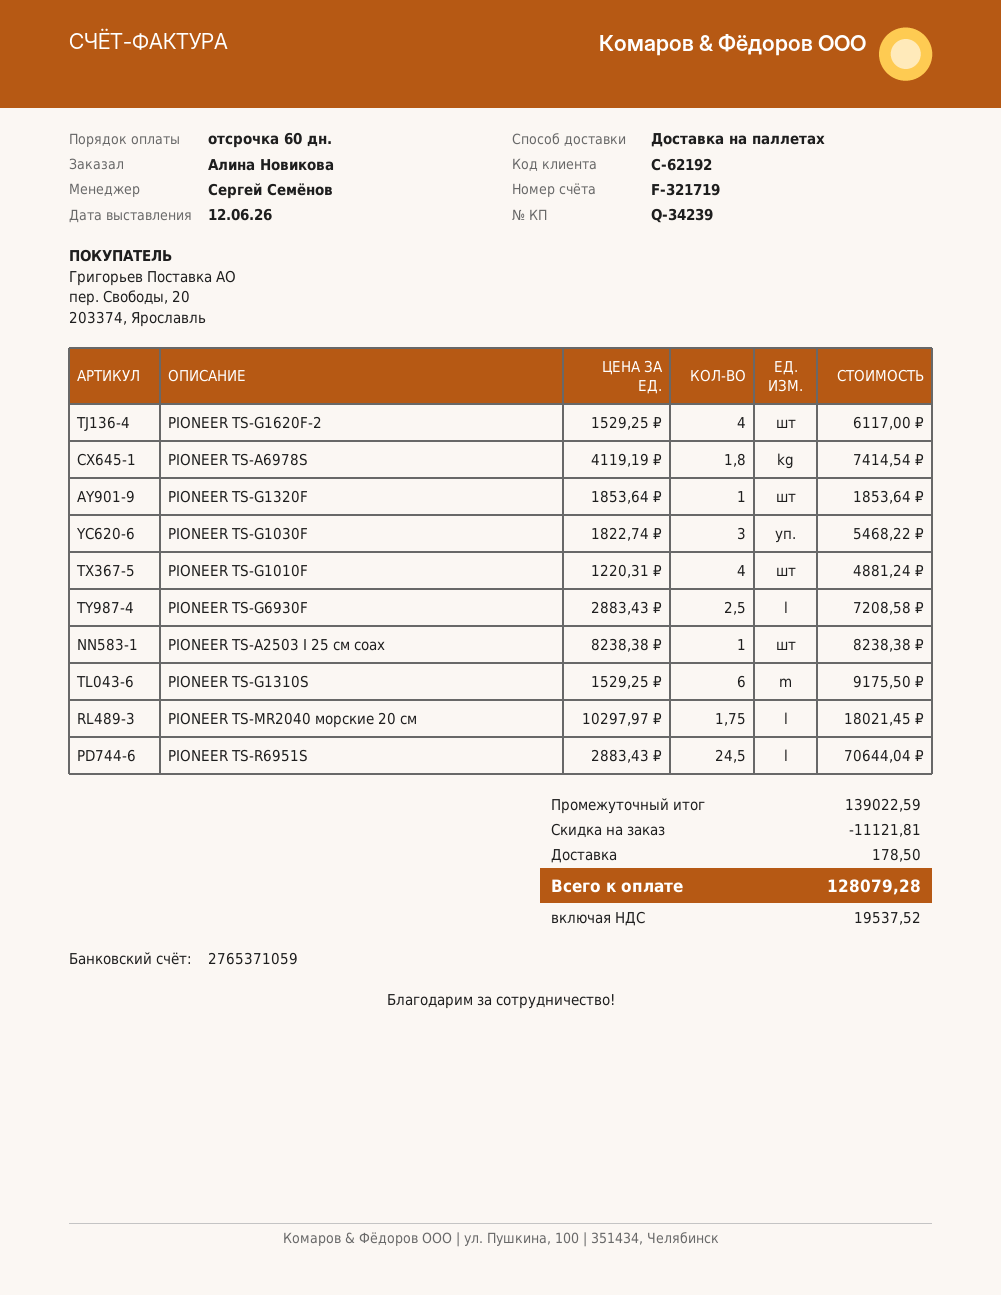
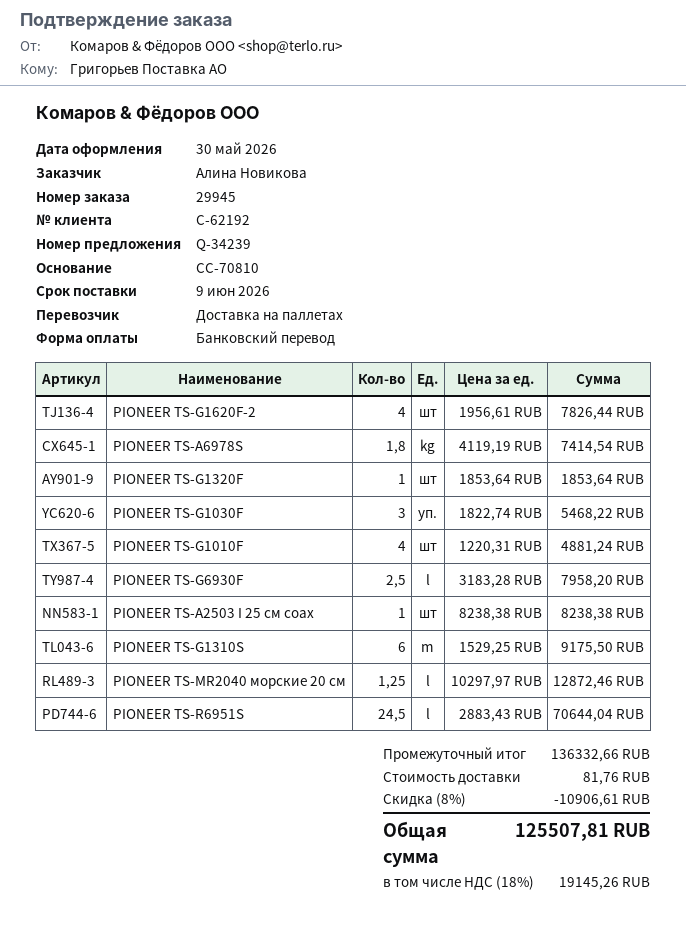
PIONEER TS-G1620F-2: 4 x 1529.25 = 6117.00 -> 4 x 1956.61 = 7826.44
PIONEER TS-G6930F: 2.5 x 2883.43 = 7208.58 -> 2.5 x 3183.28 = 7958.20
PIONEER TS-MR2040 морские 20 см: 1.75 x 10297.97 = 18021.45 -> 1.25 x 10297.97 = 12872.46
subtotal: 139022.59 -> 136332.66
discount: 11121.81 -> 10906.61
shipping: 178.50 -> 81.76
tax: 19537.52 -> 19145.26
total: 128079.28 -> 125507.81

